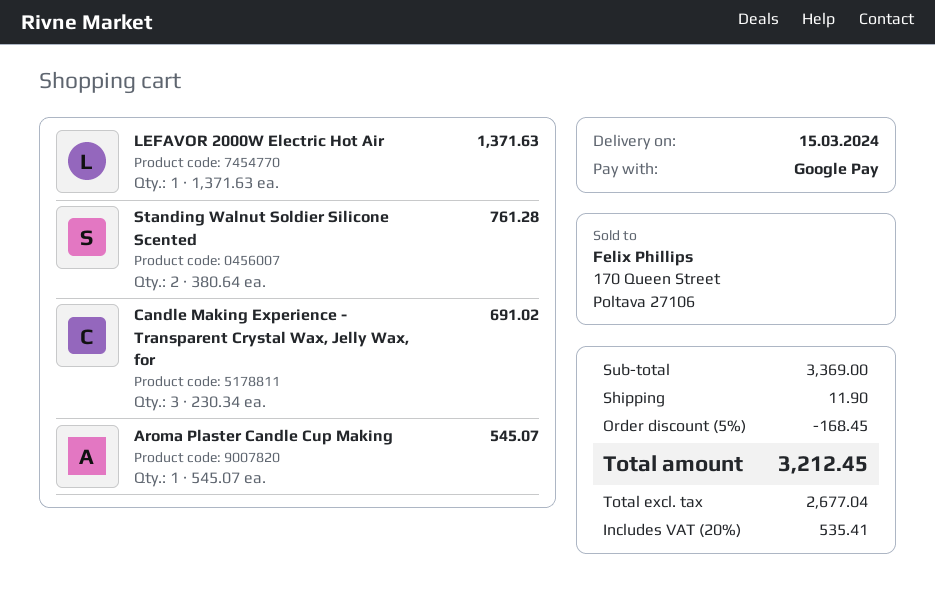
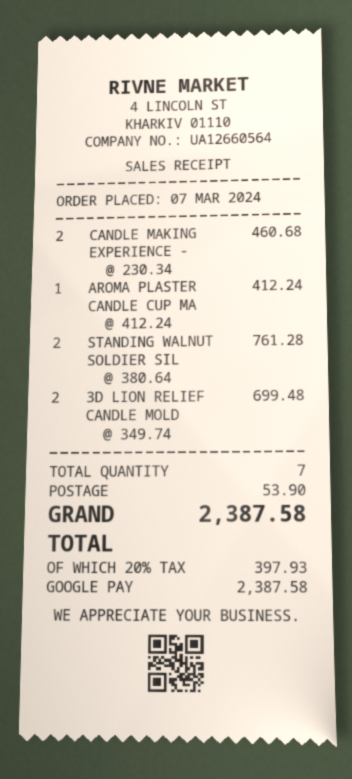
LEFAVOR 2000W Electric Hot Air: 1 x 1371.63 = 1371.63 -> none
Candle Making Experience - Transparent Crystal Wax, Jelly Wax, for: 3 x 230.34 = 691.02 -> 2 x 230.34 = 460.68
Aroma Plaster Candle Cup Making: 1 x 545.07 = 545.07 -> 1 x 412.24 = 412.24
3D LION RELIEF CANDLE MOLD: none -> 2 x 349.74 = 699.48
discount: 5% = 168.45 -> none
shipping: 11.90 -> 53.90
tax: 20% = 535.41 -> 20% = 397.93
total: 3212.45 -> 2387.58

